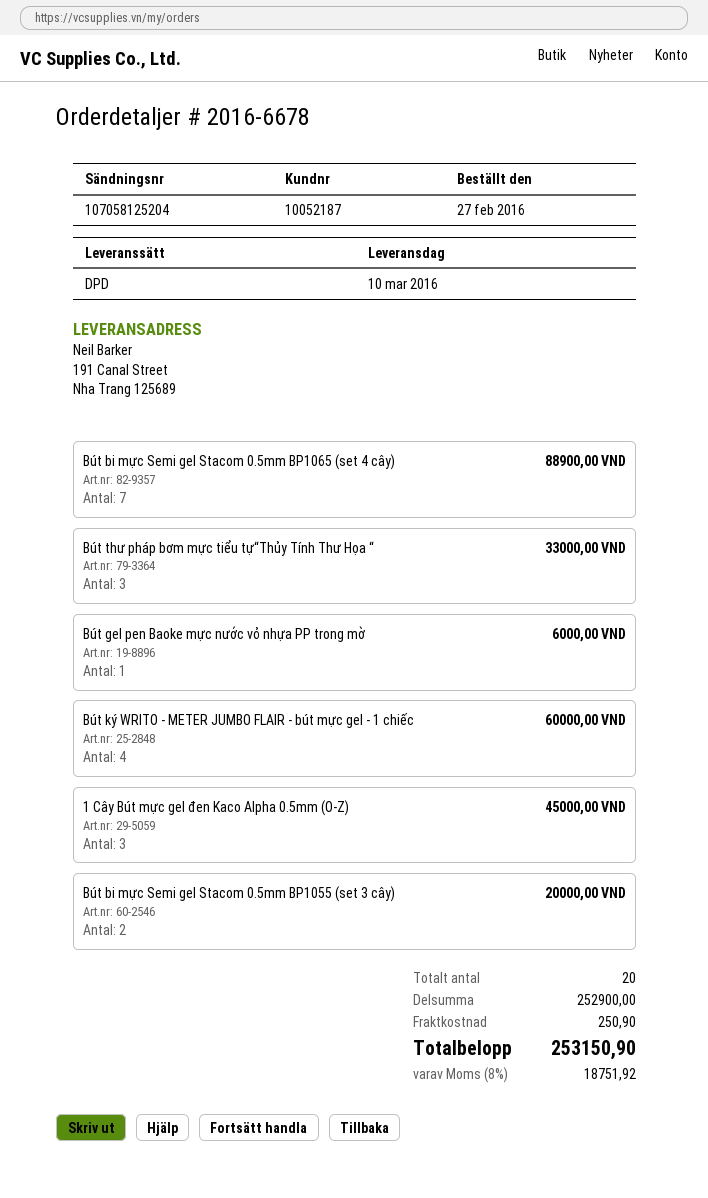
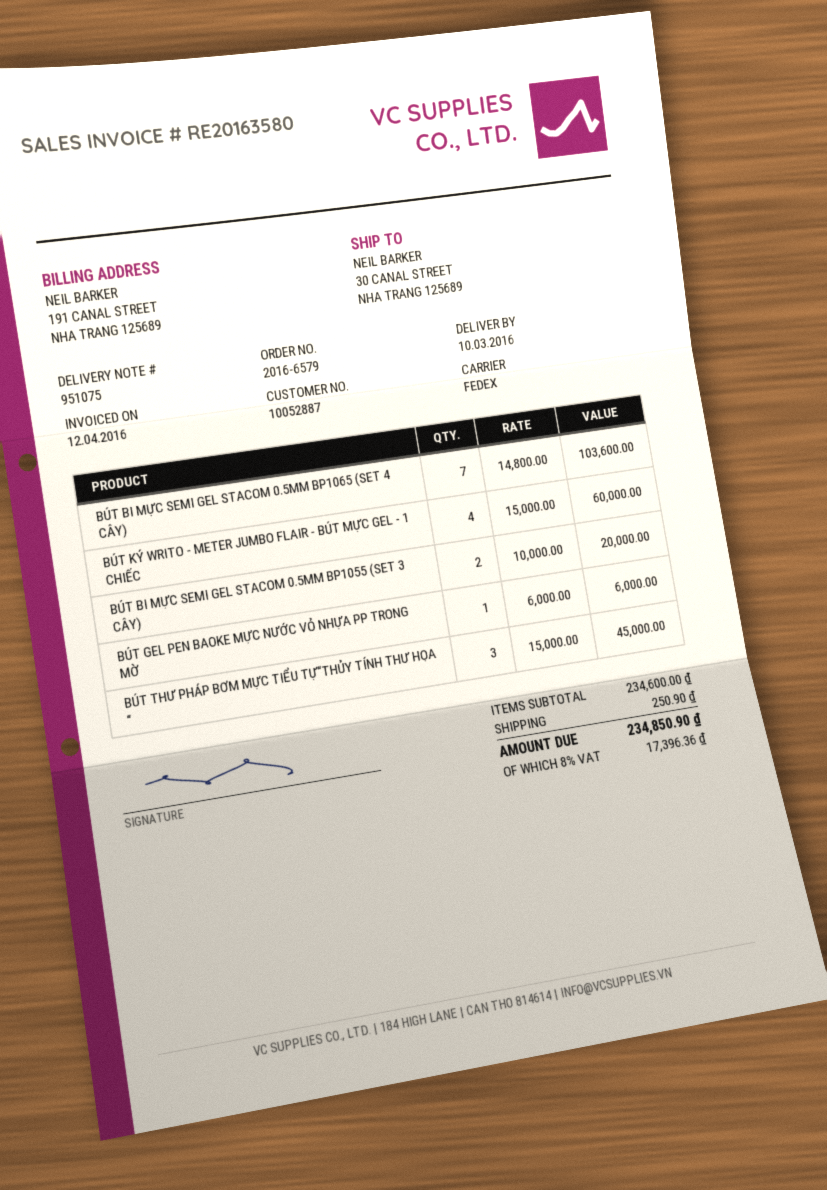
order number: 2016-6678 -> 2016-6579
customer number: 10052187 -> 10052887
shipping method: DPD -> FedEx
ship to: 191 Canal Street, Nha Trang 125689 -> 30 CANAL STREET, NHA TRANG 125689
Bút bi mực Semi gel Stacom 0.5mm BP1065 (set 4 cây): 7 for 88900.00 -> 7 for 103600.00
Bút thư pháp bơm mực tiểu tự“Thủy Tính Thư Họa “: 3 for 33000.00 -> 3 for 45000.00
1 Cây Bút mực gel đen Kaco Alpha 0.5mm (O-Z): 3 for 45000.00 -> none
subtotal: 252900.00 -> 234600.00
tax: 8% = 18751.92 -> 8% = 17396.36
total: 253150.90 -> 234850.90

